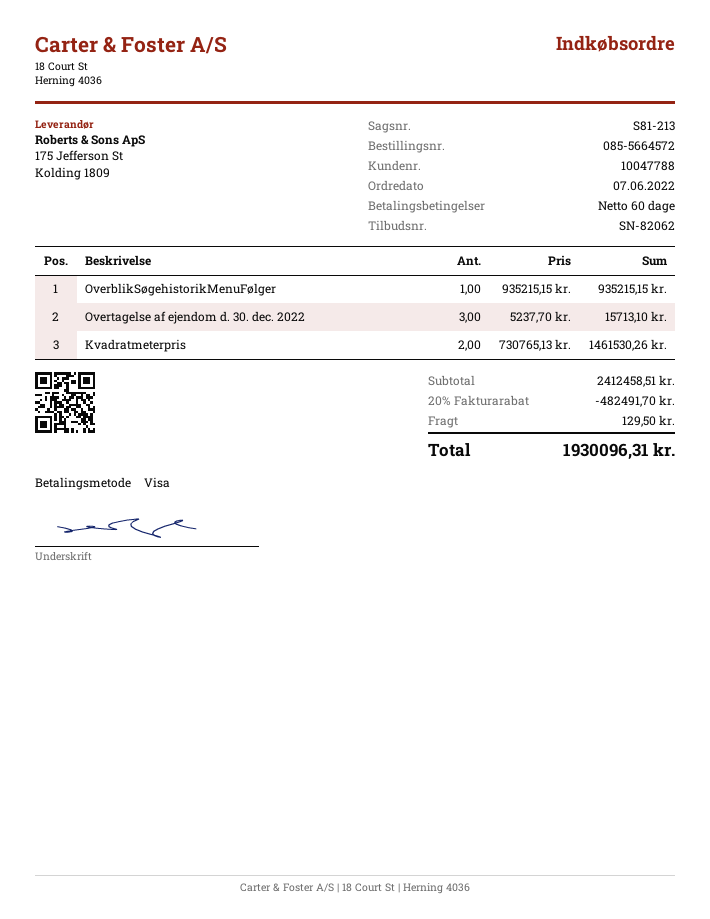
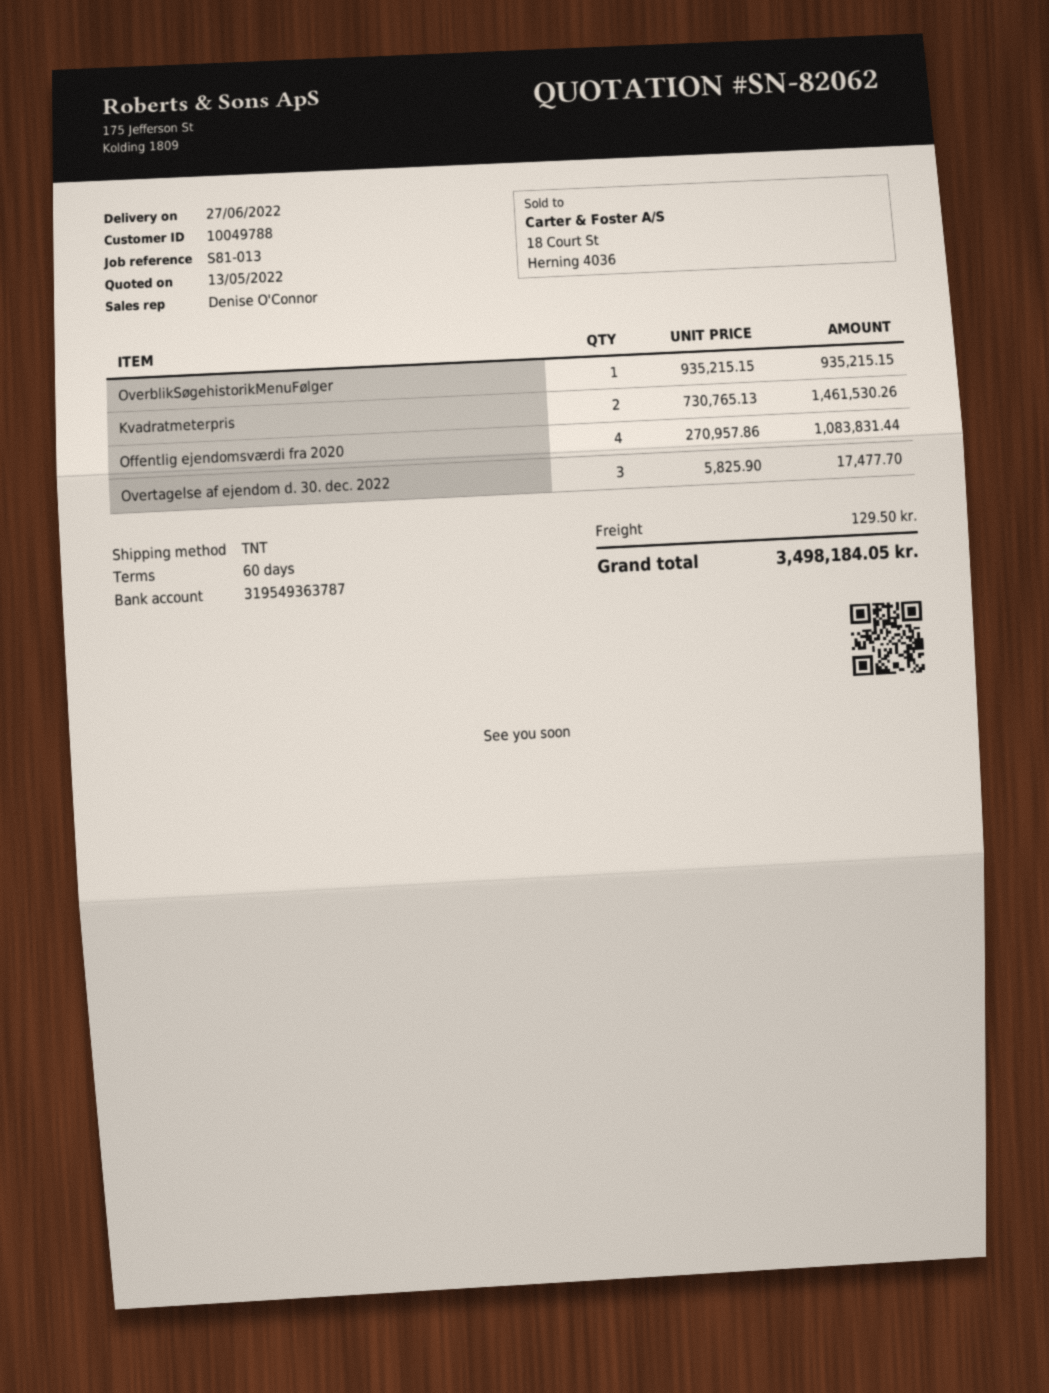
customer number: 10047788 -> 10049788
reference: S81-213 -> S81-013
Overtagelse af ejendom d. 30. dec. 2022: 3 x 5237.70 = 15713.10 -> 3 x 5825.90 = 17477.70
Offentlig ejendomsværdi fra 2020: none -> 4 x 270957.86 = 1083831.44
discount: 20% = 482491.70 -> none
total: 1930096.31 -> 3498184.05

